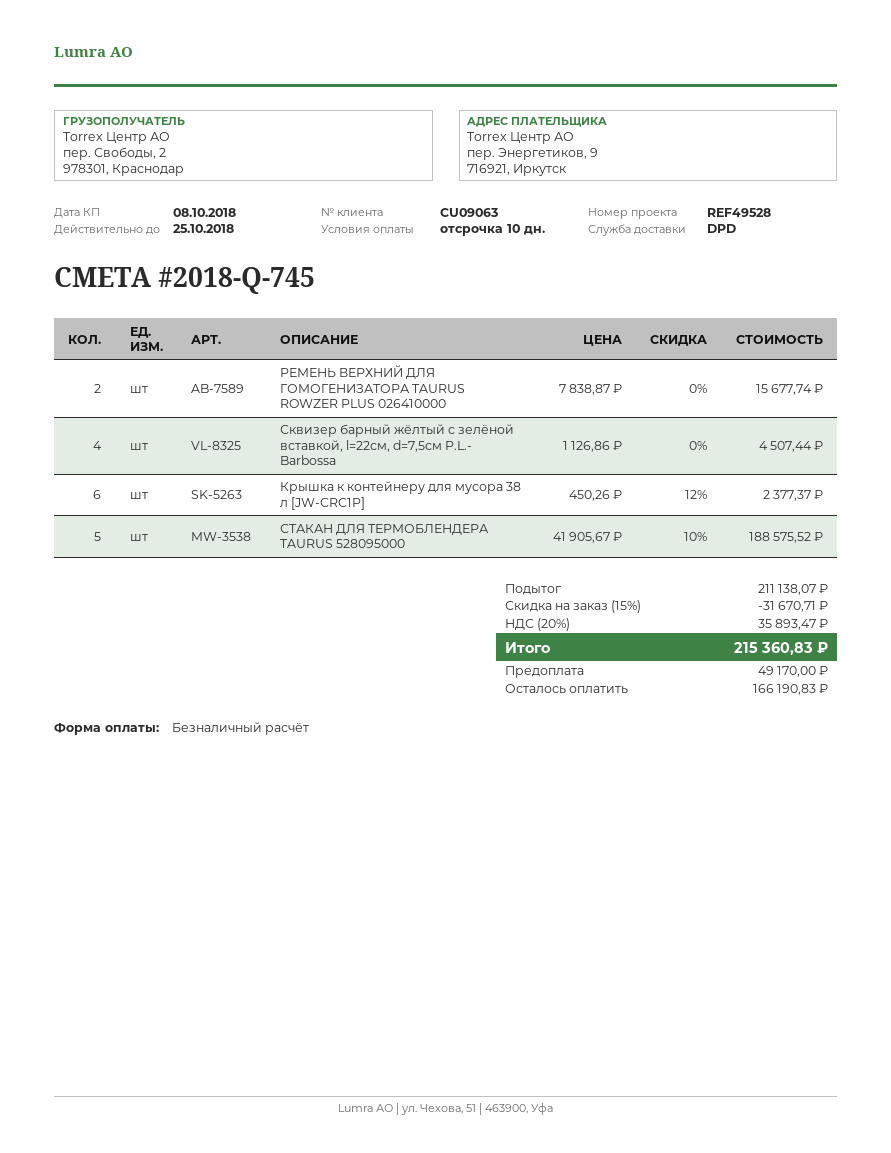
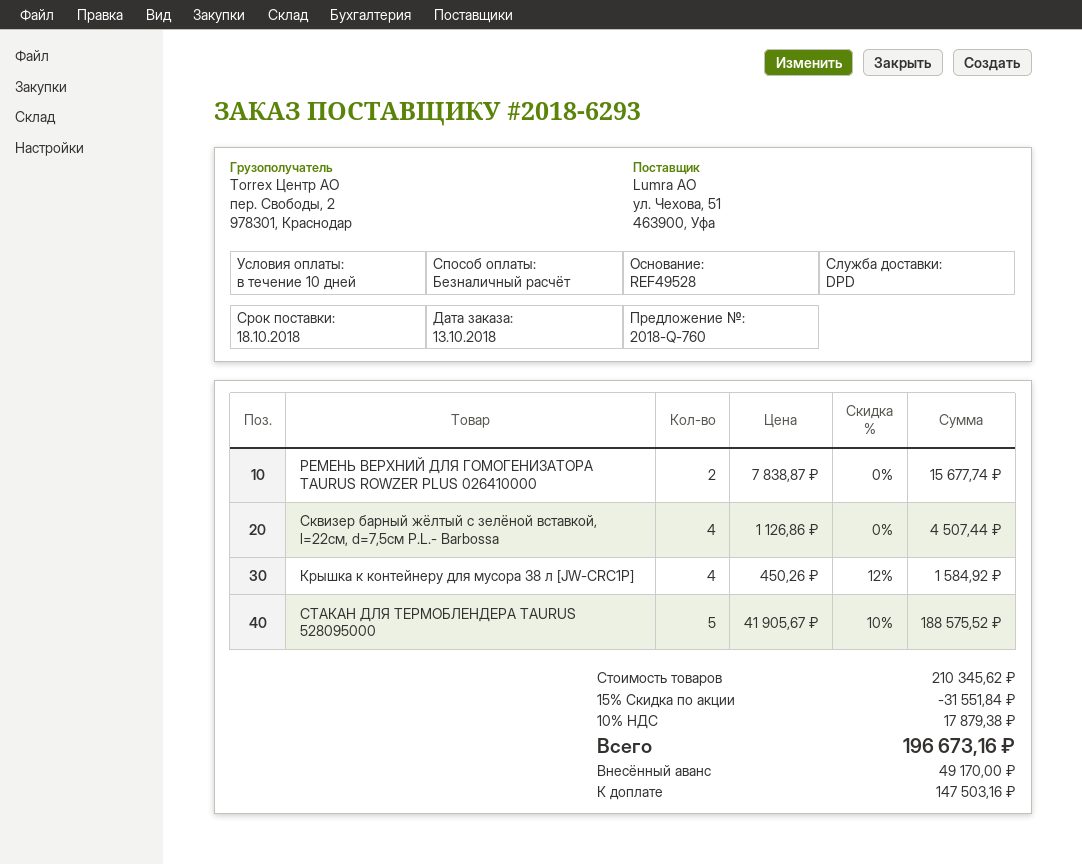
quote number: 2018-Q-745 -> 2018-Q-760
Крышка к контейнеру для мусора 38 л [JW-CRC1P]: 6 x 450.26 - 12% = 2377.37 -> 4 x 450.26 - 12% = 1584.92
subtotal: 211138.07 -> 210345.62
discount: 15% = 31670.71 -> 15% = 31551.84
tax: 20% = 35893.47 -> 10% = 17879.38
total: 215360.83 -> 196673.16
balance: 166190.83 -> 147503.16

